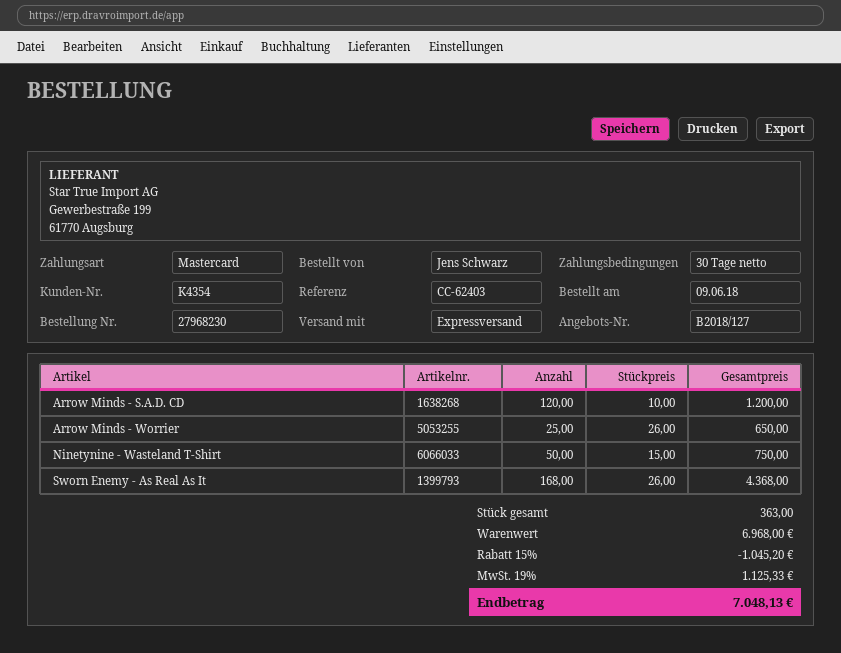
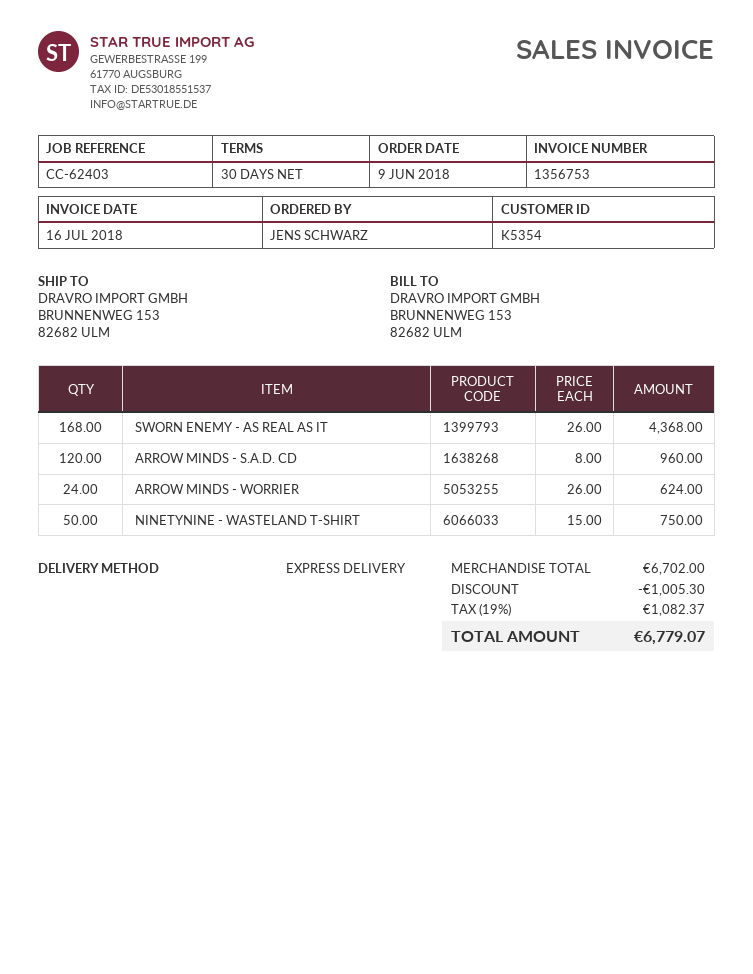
customer number: K4354 -> K5354
Arrow Minds - S.A.D. CD: 120 x 10.00 = 1200.00 -> 120 x 8.00 = 960.00
Arrow Minds - Worrier: 25 x 26.00 = 650.00 -> 24 x 26.00 = 624.00
subtotal: 6968.00 -> 6702.00
discount: 1045.20 -> 1005.30
tax: 19% = 1125.33 -> 19% = 1082.37
total: 7048.13 -> 6779.07

